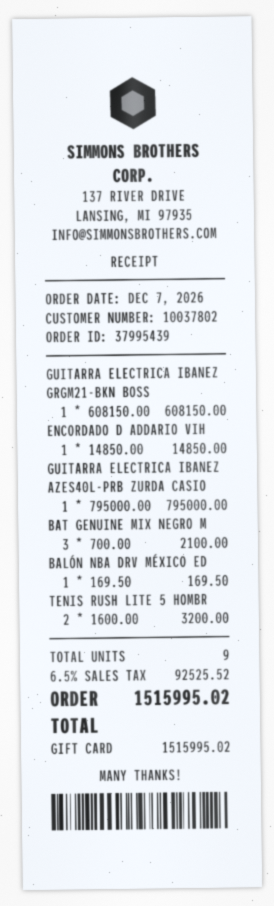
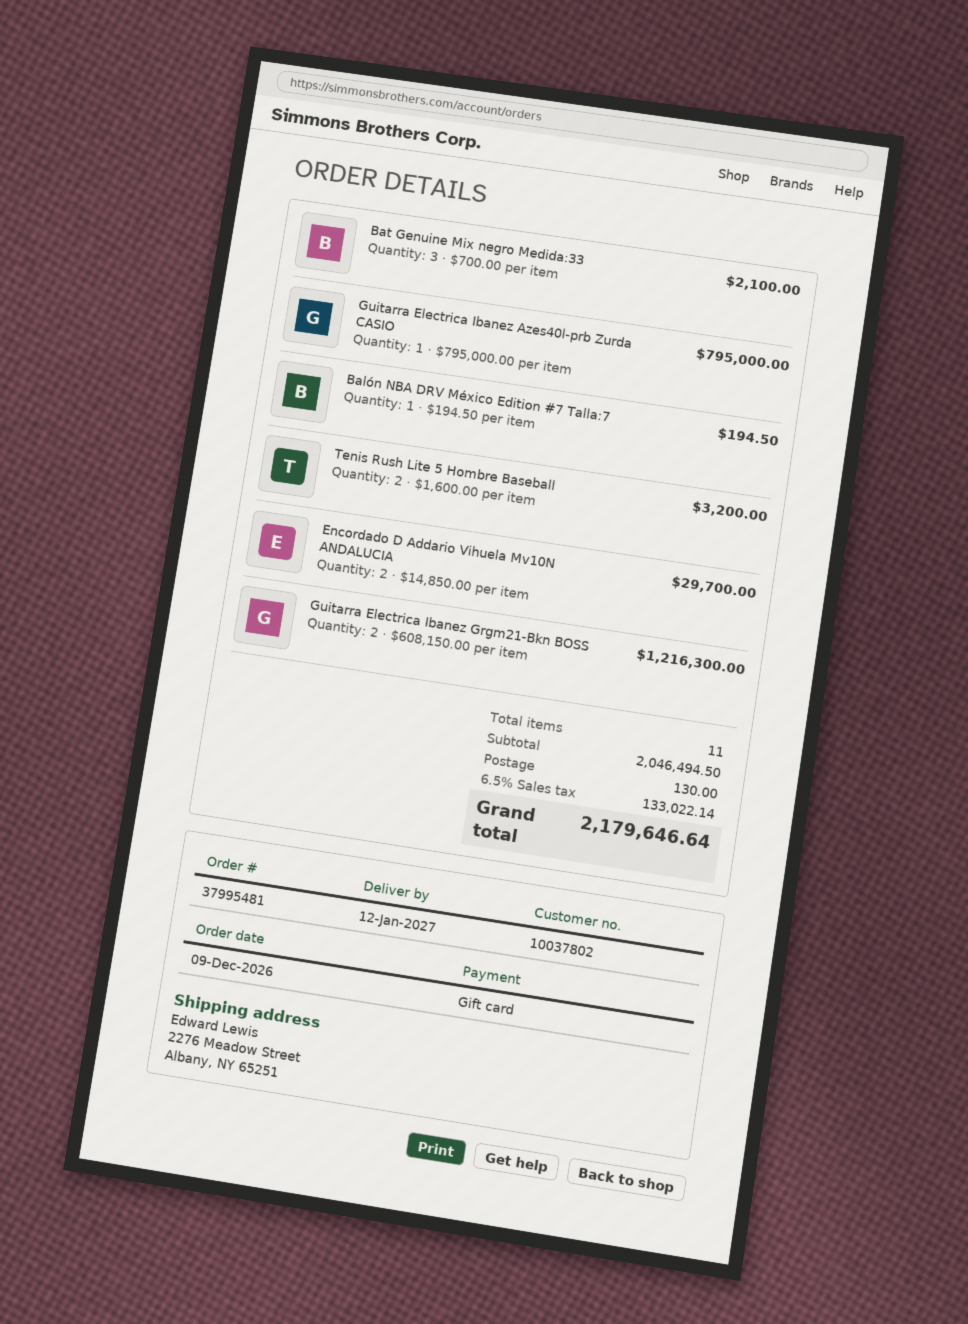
order number: 37995439 -> 37995481
order date: 2026-12-07 -> 2026-12-09
GUITARRA ELECTRICA IBANEZ GRGM21-BKN BOSS: 1 x 608150.00 = 608150.00 -> 2 x 608150.00 = 1216300.00
ENCORDADO D ADDARIO VIH: 1 x 14850.00 = 14850.00 -> 2 x 14850.00 = 29700.00
BALÓN NBA DRV MÉXICO ED: 1 x 169.50 = 169.50 -> 1 x 194.50 = 194.50
total quantity: 9 -> 11
shipping: none -> 130.00
tax: 6.5% = 92525.52 -> 6.5% = 133022.14
total: 1515995.02 -> 2179646.64

